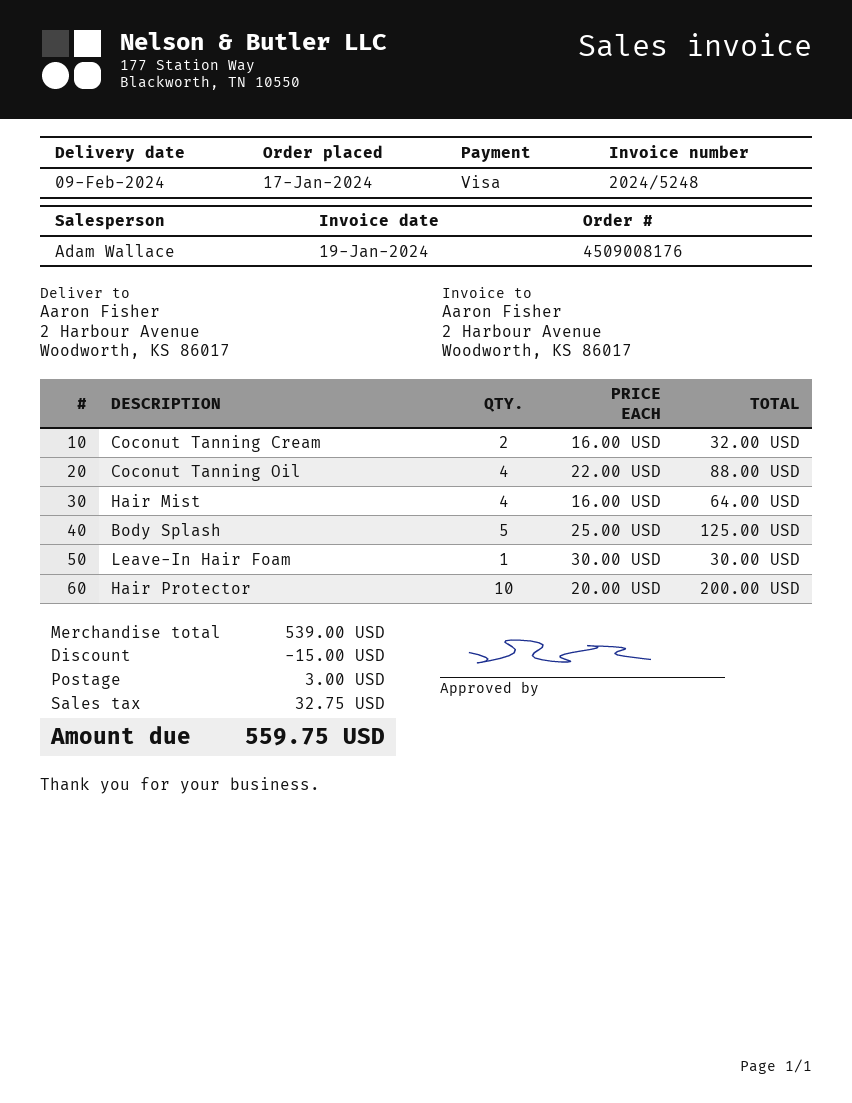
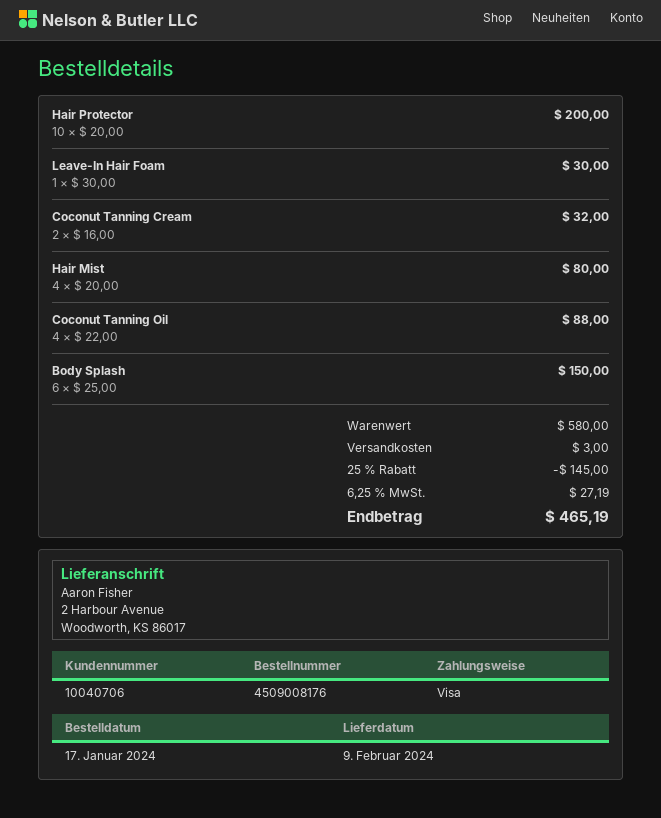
Hair Mist: 4 x 16.00 = 64.00 -> 4 x 20.00 = 80.00
Body Splash: 5 x 25.00 = 125.00 -> 6 x 25.00 = 150.00
subtotal: 539.00 -> 580.00
discount: 15.00 -> 145.00
tax: 32.75 -> 27.19
total: 559.75 -> 465.19

